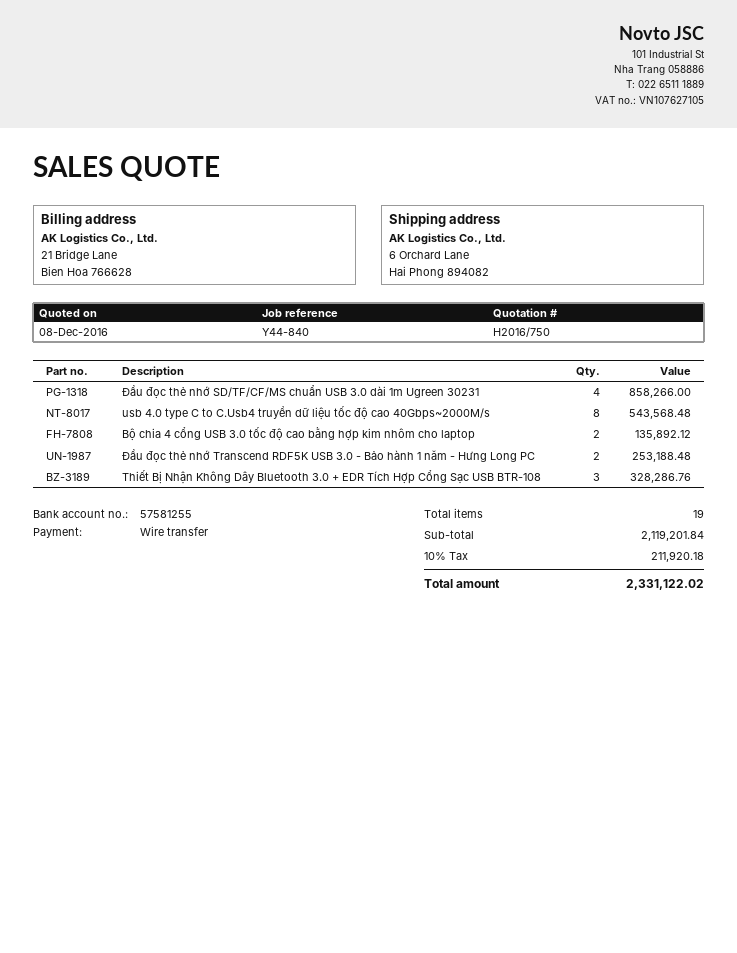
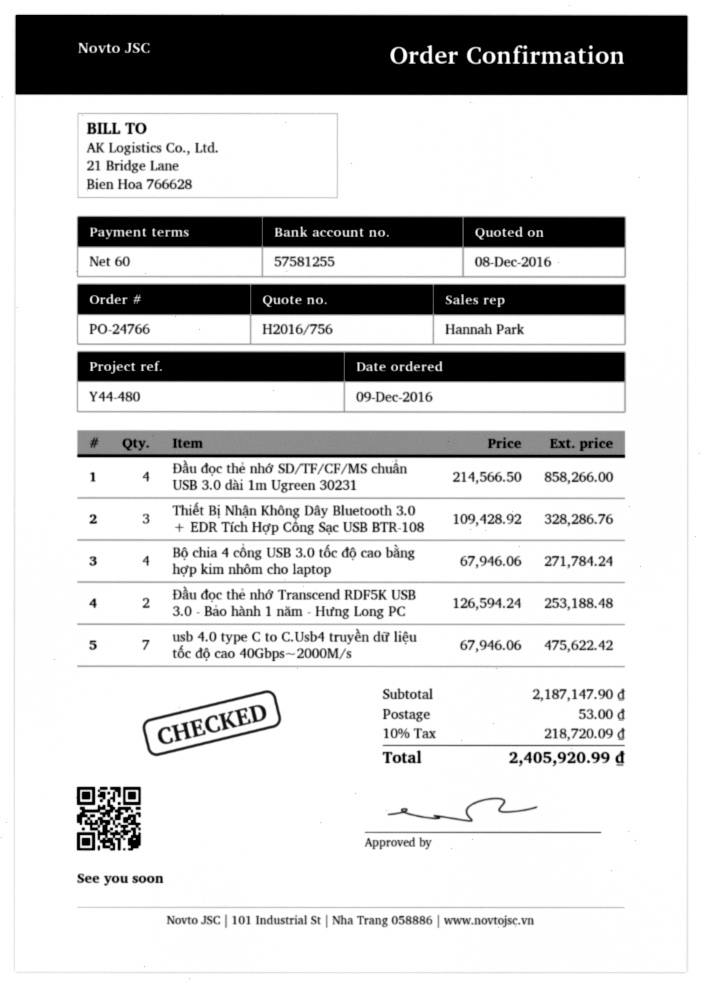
quote number: H2016/750 -> H2016/756
reference: Y44-840 -> Y44-480
usb 4.0 type C to C.Usb4 truyền dữ liệu tốc độ cao 40Gbps~2000M/s: 8 for 543568.48 -> 7 for 475622.42
Bộ chia 4 cổng USB 3.0 tốc độ cao bằng hợp kim nhôm cho laptop: 2 for 135892.12 -> 4 for 271784.24
subtotal: 2119201.84 -> 2187147.90
shipping: none -> 53.00
tax: 10% = 211920.18 -> 10% = 218720.09
total: 2331122.02 -> 2405920.99

